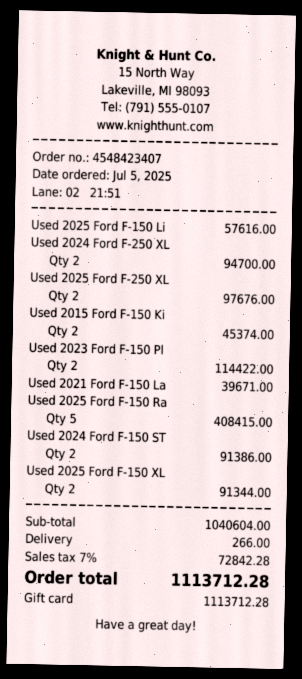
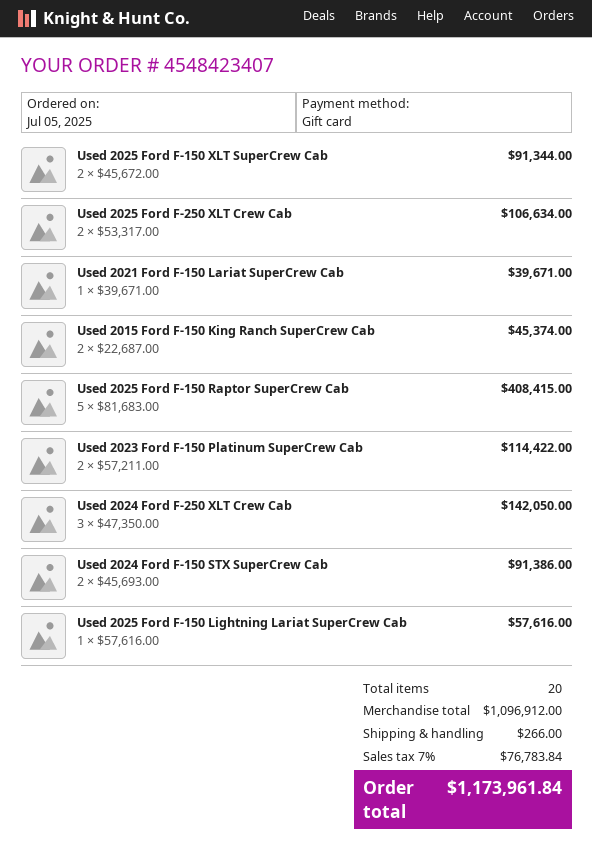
Used 2024 Ford F-250 XL: 2 for 94700.00 -> 3 for 142050.00
Used 2025 Ford F-250 XL: 2 for 97676.00 -> 2 for 106634.00
subtotal: 1040604.00 -> 1096912.00
tax: 7% = 72842.28 -> 7% = 76783.84
total: 1113712.28 -> 1173961.84

